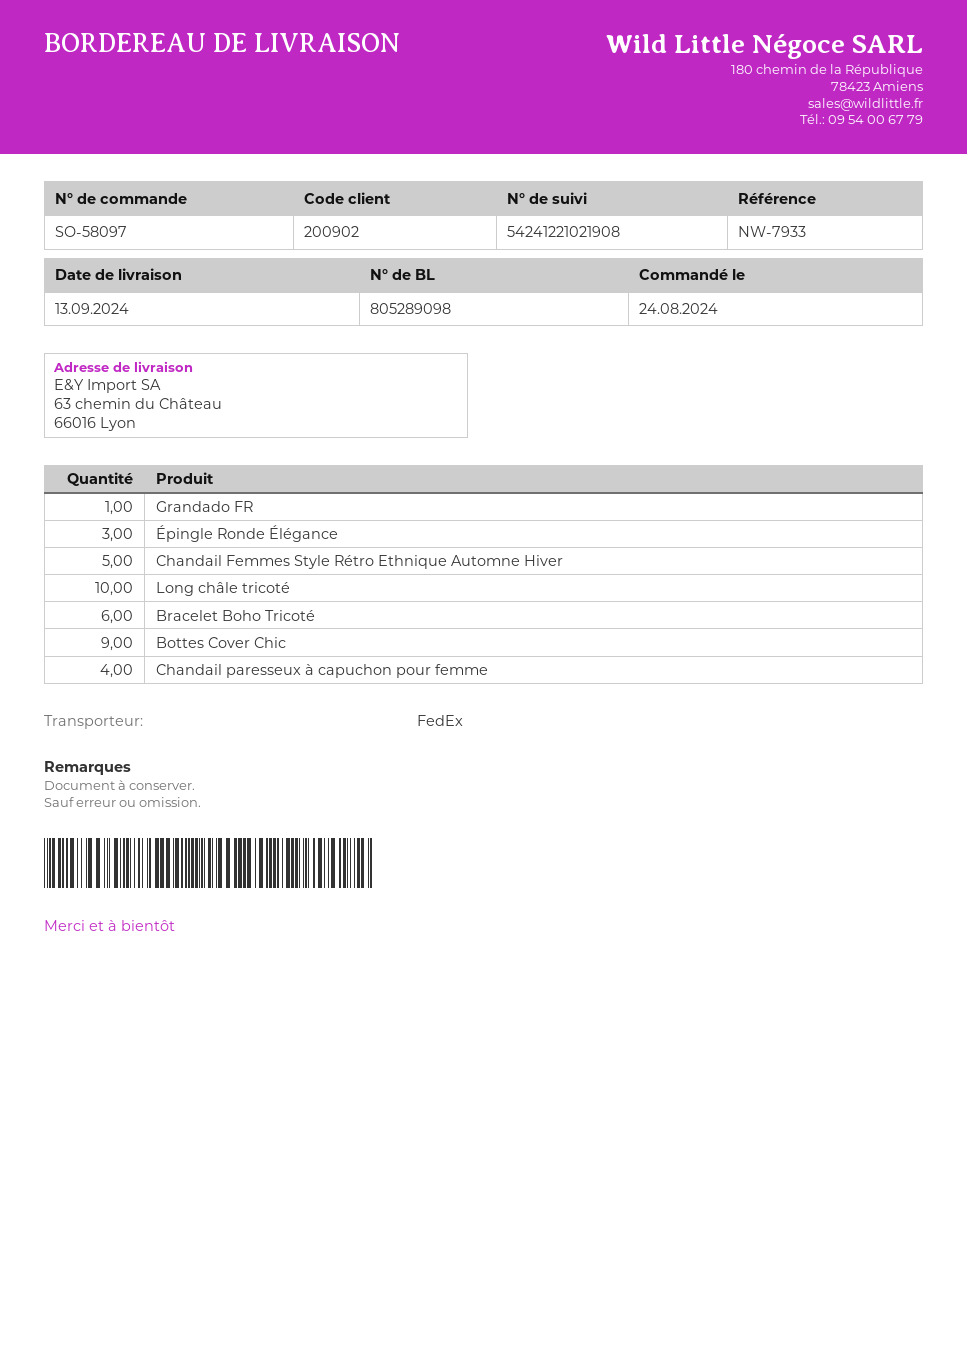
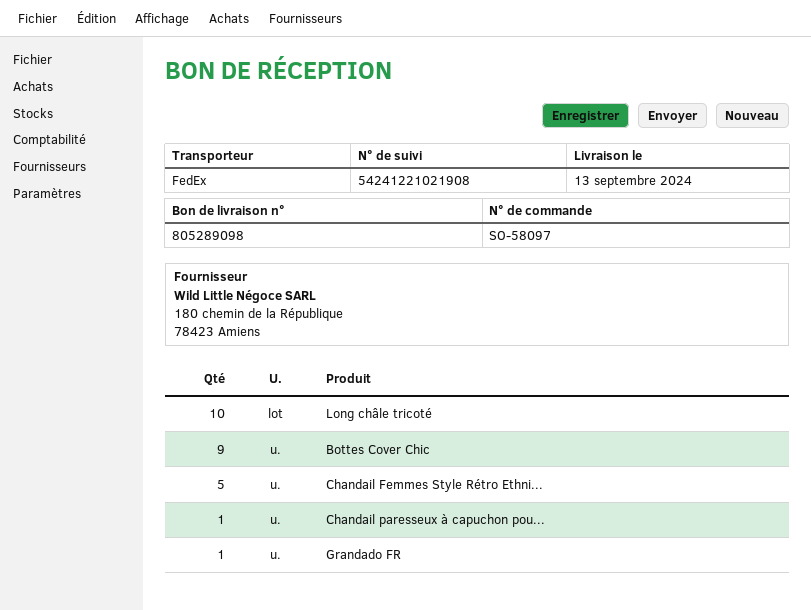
Épingle Ronde Élégance: 3 -> none
Bracelet Boho Tricoté: 6 -> none
Chandail paresseux à capuchon pour femme: 4 -> 1

